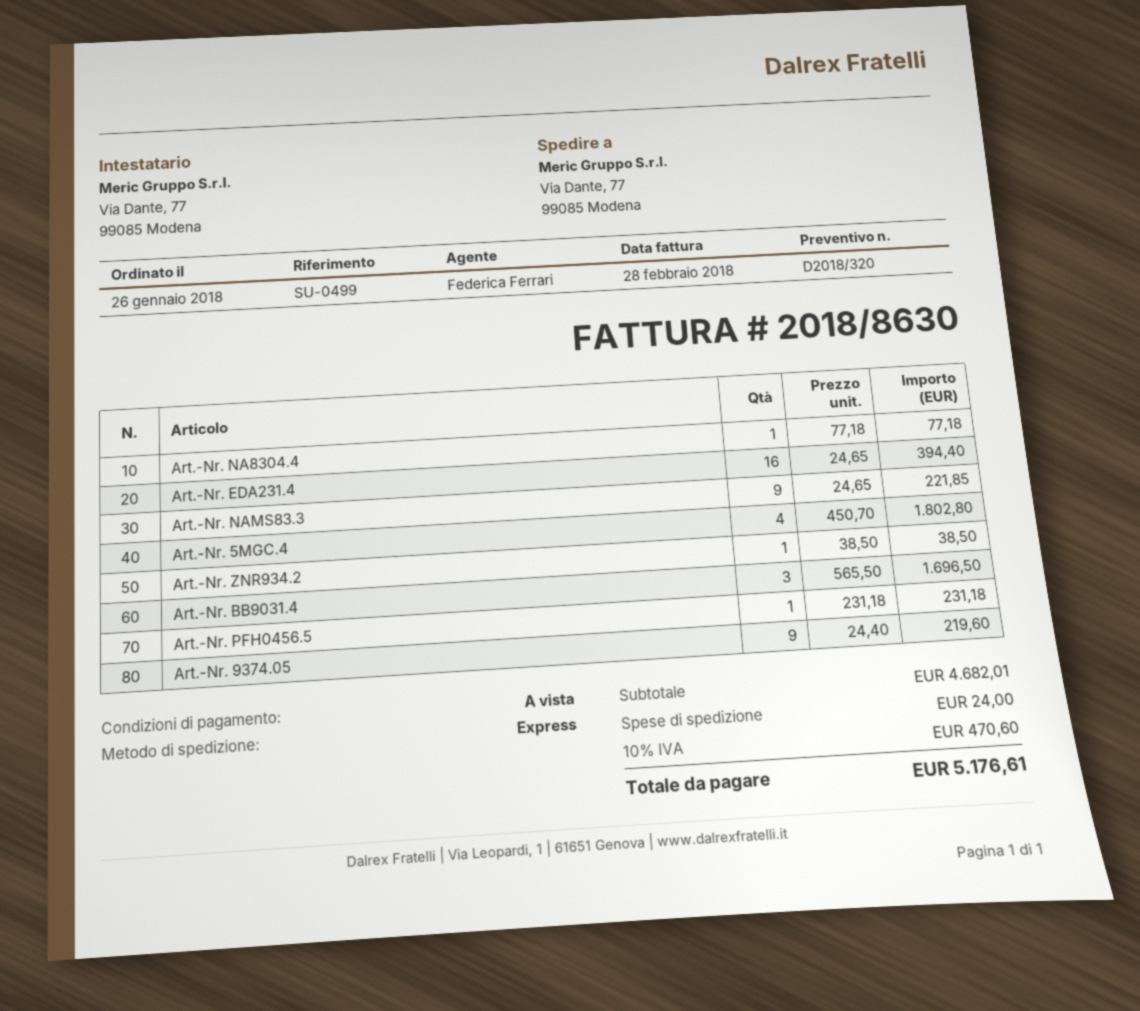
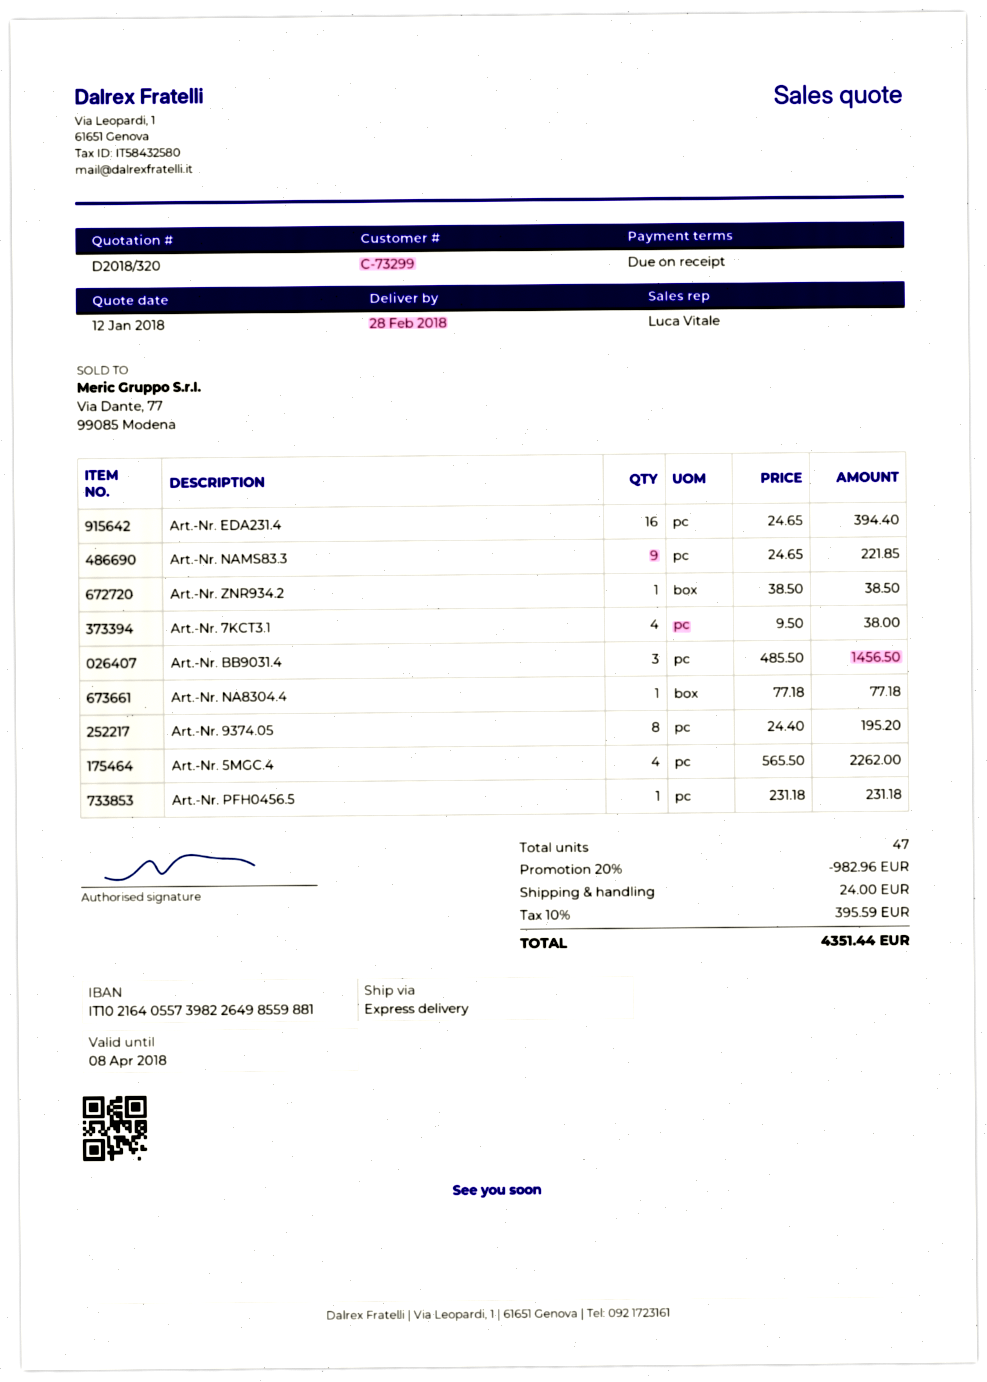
sales rep: Federica Ferrari -> Luca Vitale
Art.-Nr. 5MGC.4: 4 x 450.70 = 1802.80 -> 4 x 565.50 = 2262.00
Art.-Nr. BB9031.4: 3 x 565.50 = 1696.50 -> 3 x 485.50 = 1456.50
Art.-Nr. 9374.05: 9 x 24.40 = 219.60 -> 8 x 24.40 = 195.20
Art.-Nr. 7KCT3.1: none -> 4 x 9.50 = 38.00
discount: none -> 20% = 982.96
tax: 10% = 470.60 -> 10% = 395.59
total: 5176.61 -> 4351.44

